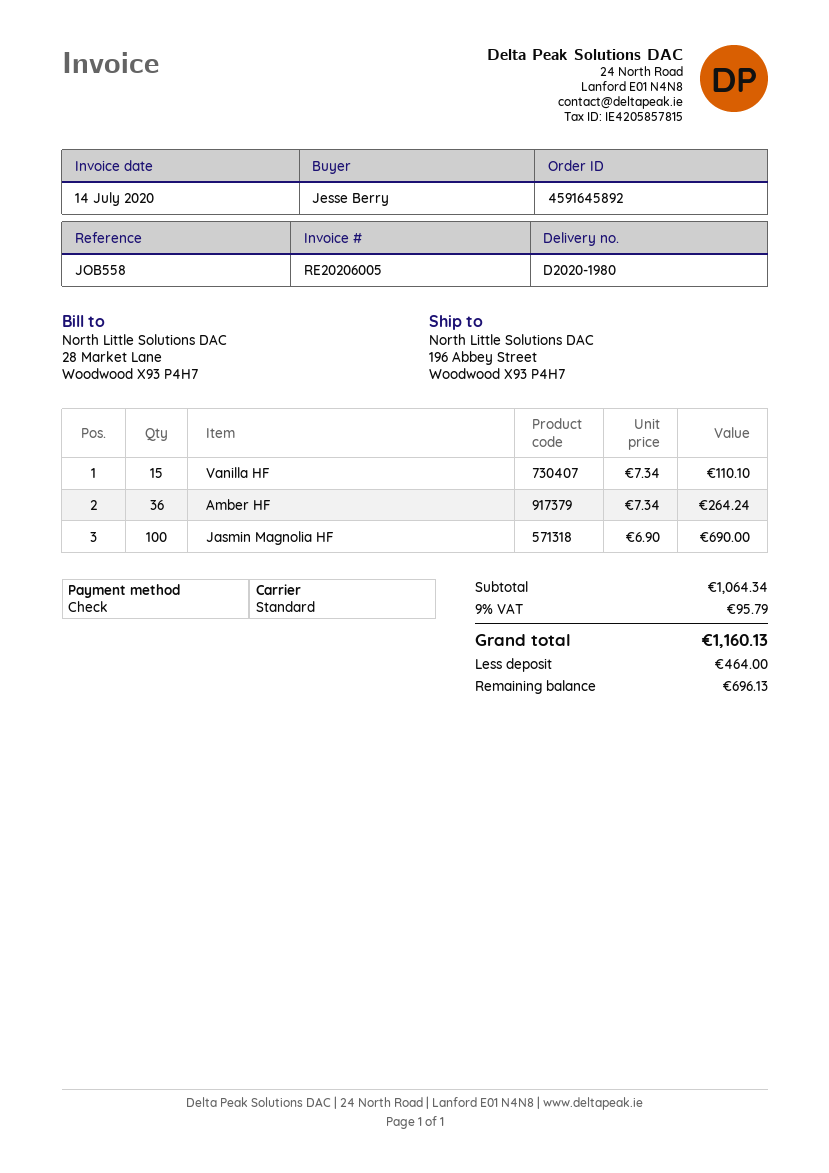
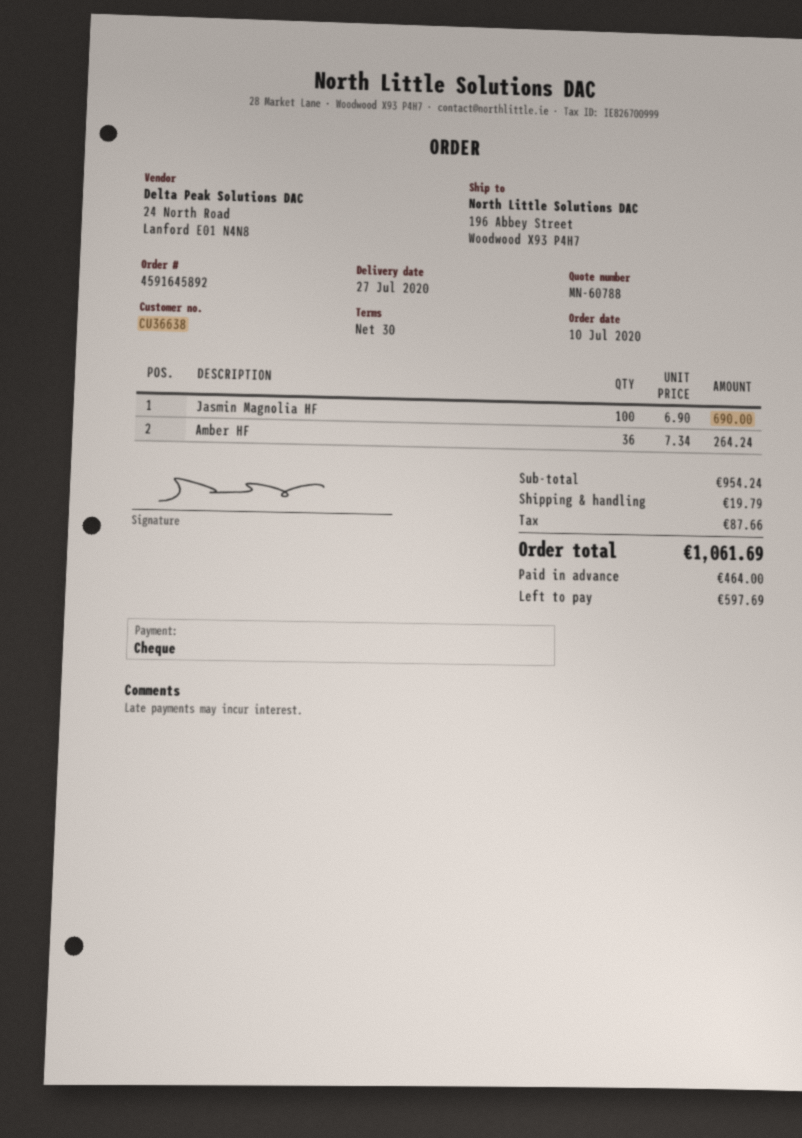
Vanilla HF: 15 x 7.34 = 110.10 -> none
subtotal: 1064.34 -> 954.24
shipping: none -> 19.79
tax: 95.79 -> 87.66
total: 1160.13 -> 1061.69
balance: 696.13 -> 597.69

